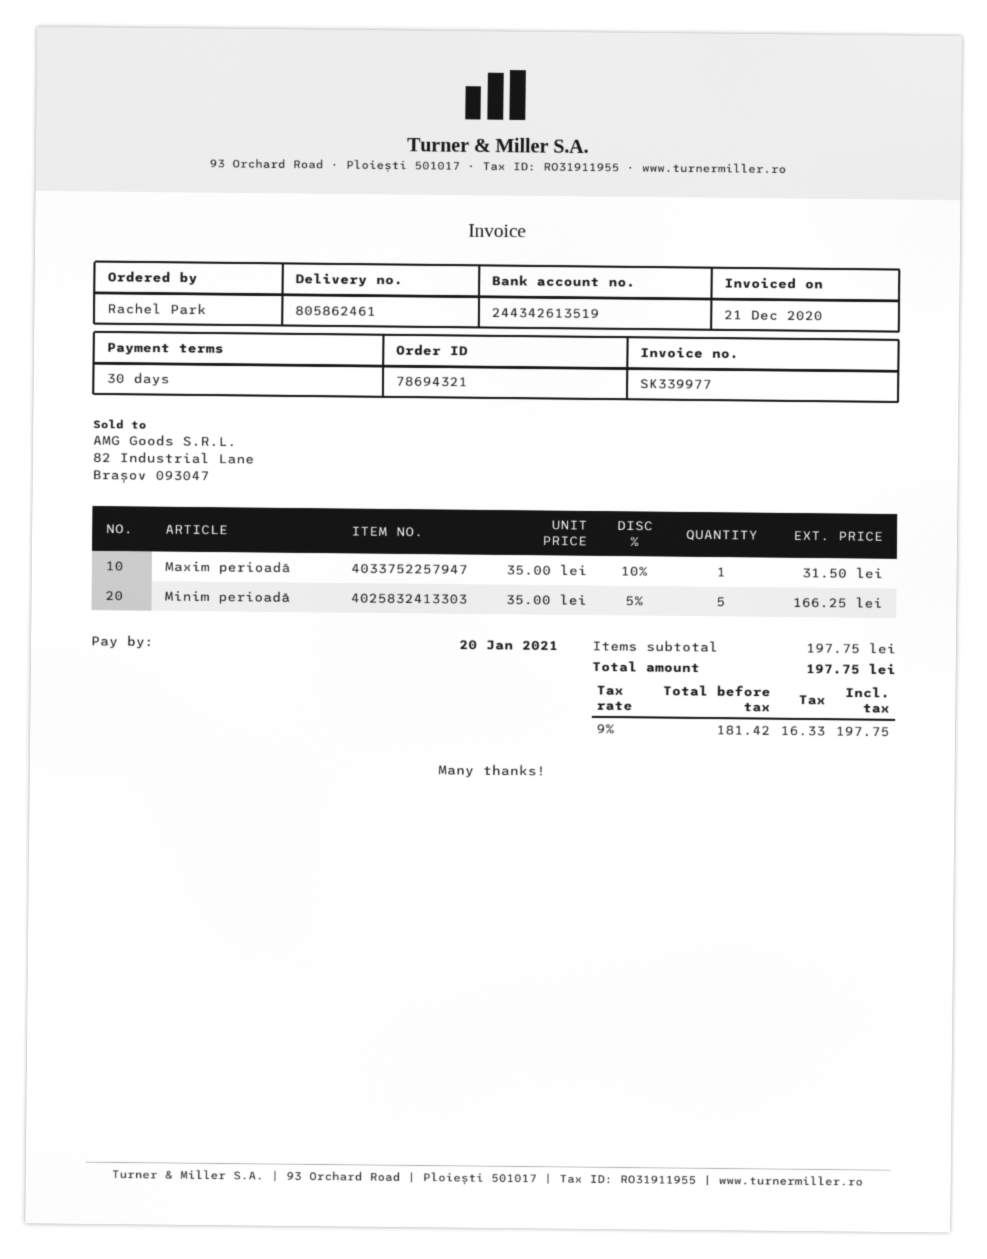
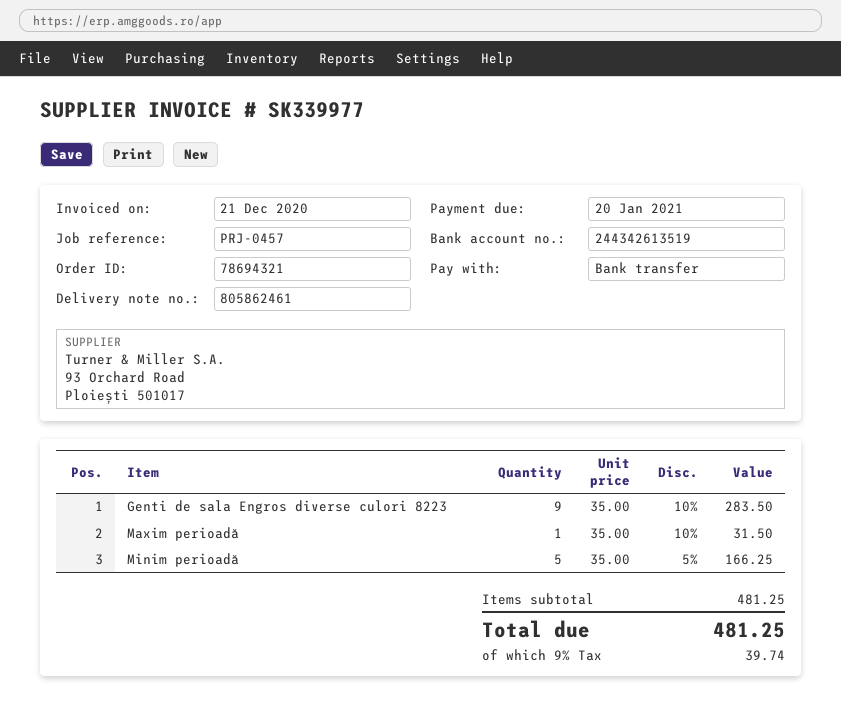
Genti de sala Engros diverse culori 8223: none -> 9 x 35.00 - 10% = 283.50
subtotal: 197.75 -> 481.25
tax: 9% = 16.33 -> 9% = 39.74
total: 197.75 -> 481.25

